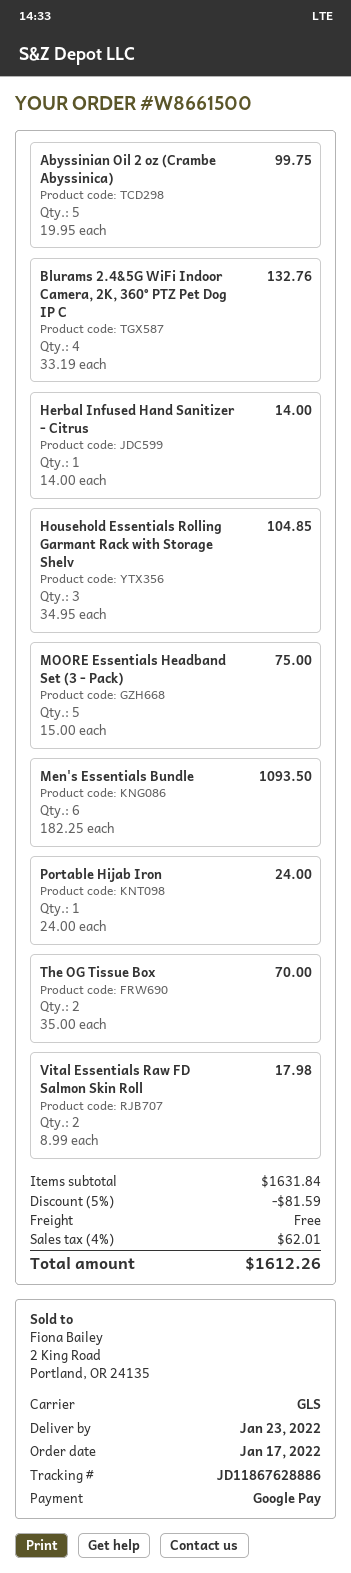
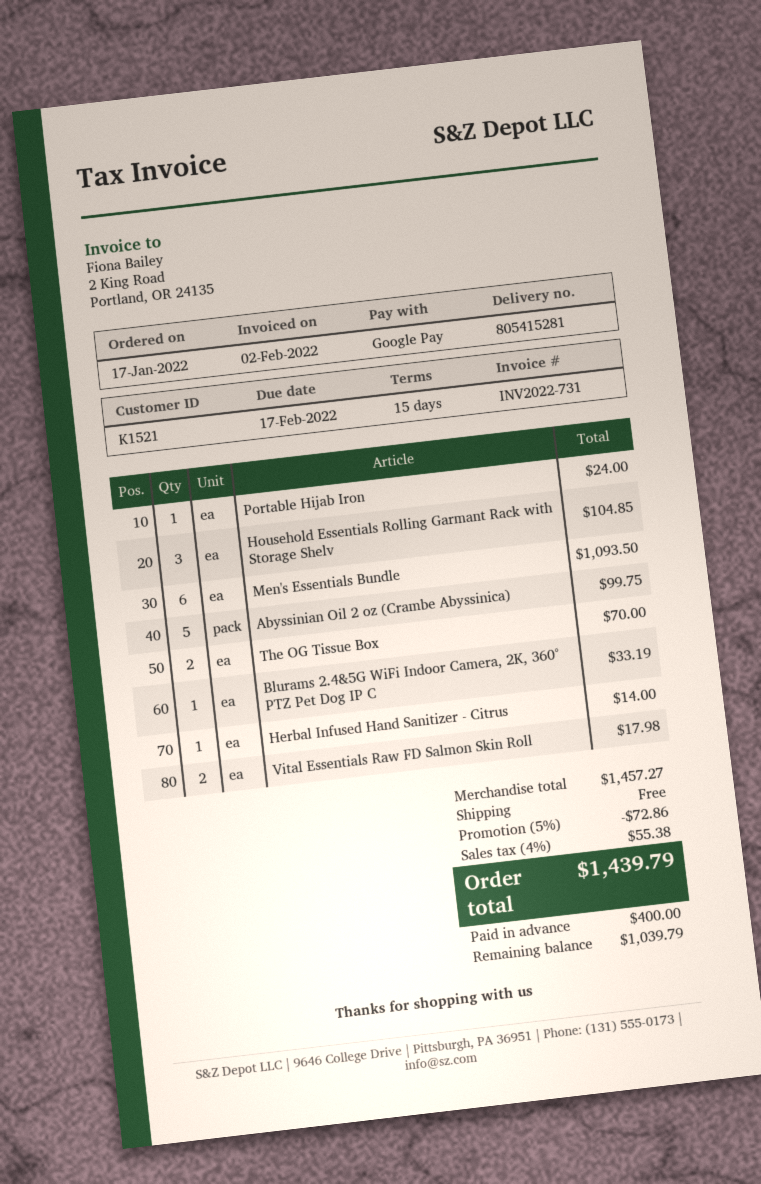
Blurams 2.4&5G WiFi Indoor Camera, 2K, 360° PTZ Pet Dog IP C: 4 for 132.76 -> 1 for 33.19
MOORE Essentials Headband Set (3 - Pack): 5 for 75.00 -> none
subtotal: 1631.84 -> 1457.27
discount: 5% = 81.59 -> 5% = 72.86
tax: 4% = 62.01 -> 4% = 55.38
total: 1612.26 -> 1439.79

